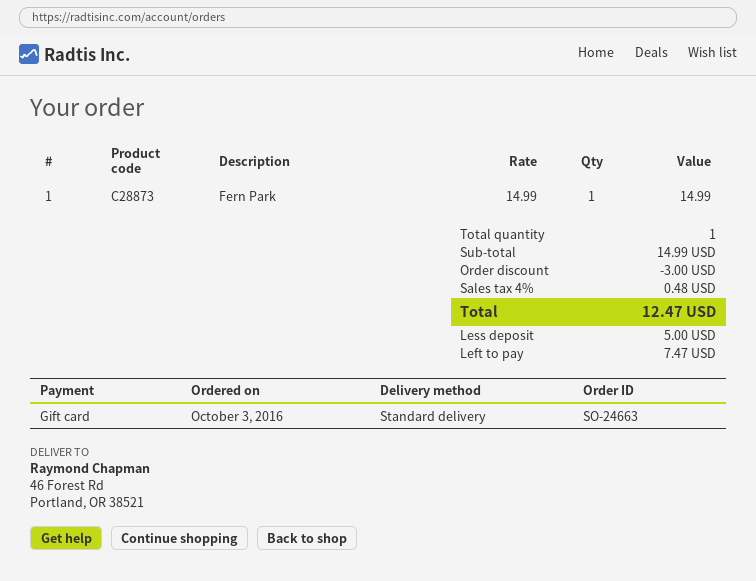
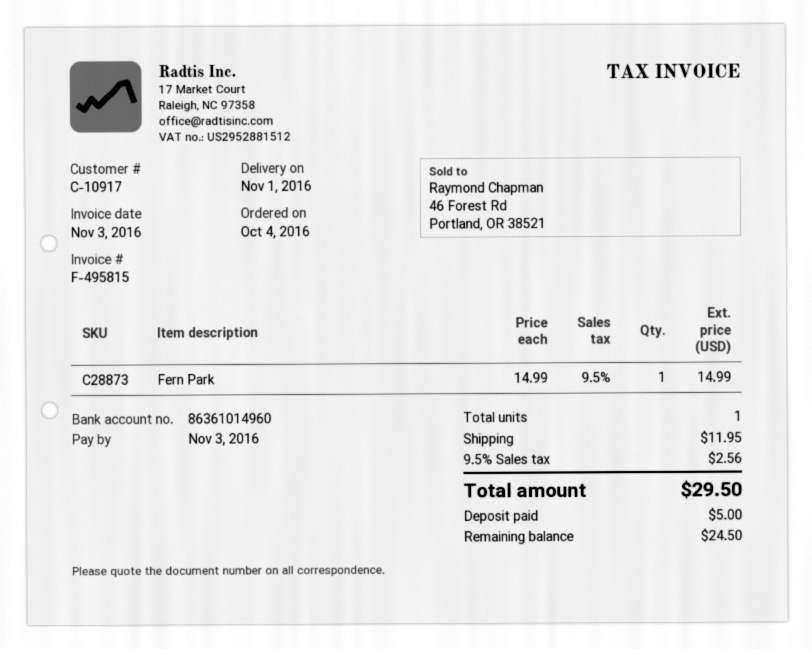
order date: 2016-10-03 -> 2016-10-04
discount: 3.00 -> none
shipping: none -> 11.95
tax: 4% = 0.48 -> 9.5% = 2.56
total: 12.47 -> 29.50
balance: 7.47 -> 24.50

